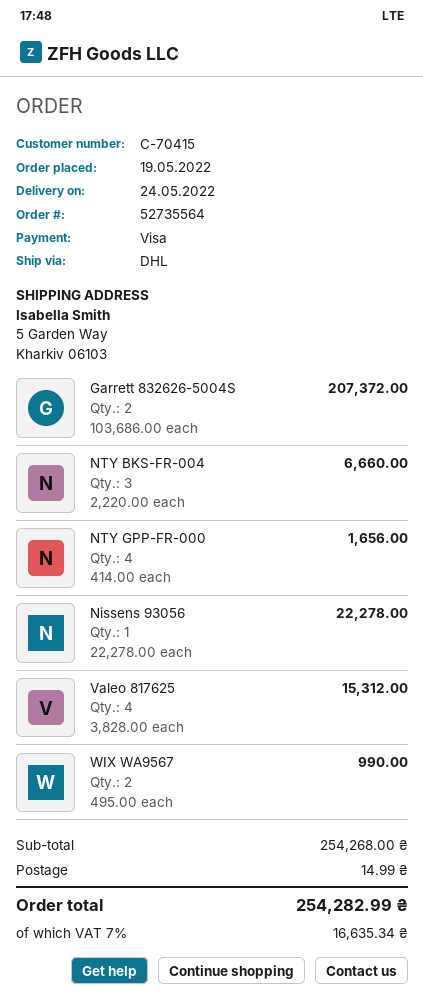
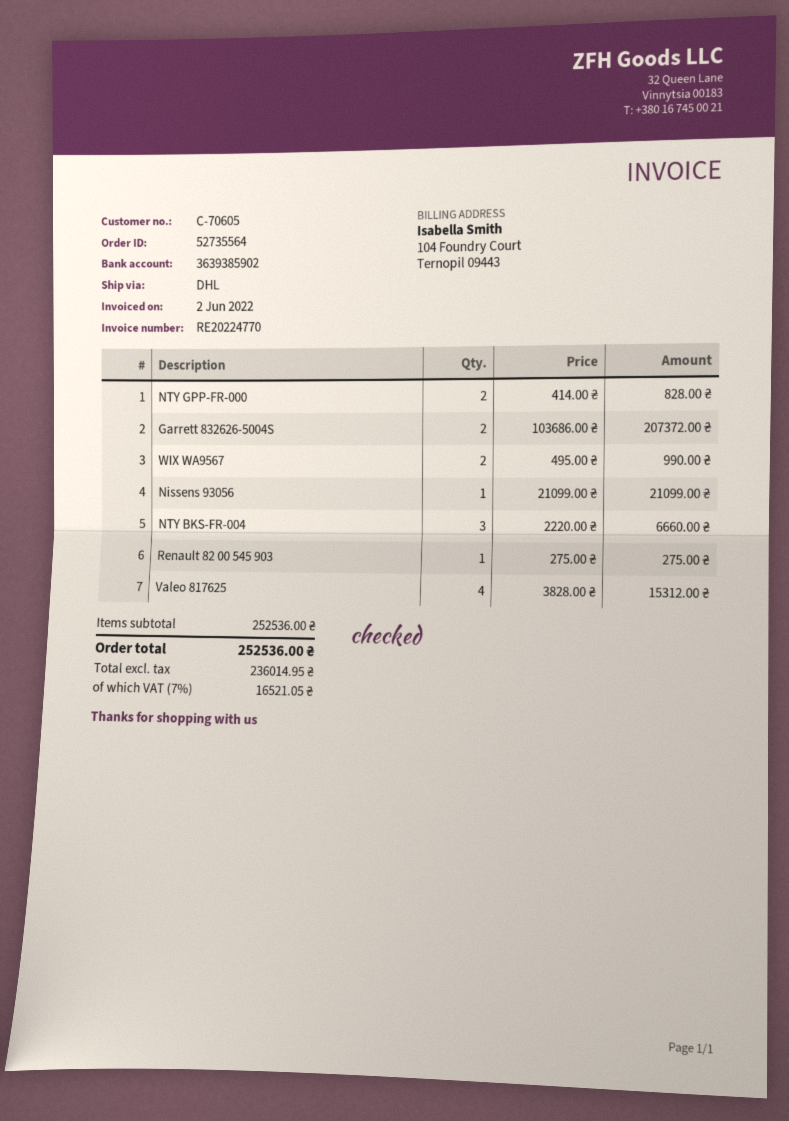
customer number: C-70415 -> C-70605
NTY GPP-FR-000: 4 x 414.00 = 1656.00 -> 2 x 414.00 = 828.00
Nissens 93056: 1 x 22278.00 = 22278.00 -> 1 x 21099.00 = 21099.00
Renault 82 00 545 903: none -> 1 x 275.00 = 275.00
subtotal: 254268.00 -> 252536.00
shipping: 14.99 -> none
tax: 7% = 16635.34 -> 7% = 16521.05
total: 254282.99 -> 252536.00

